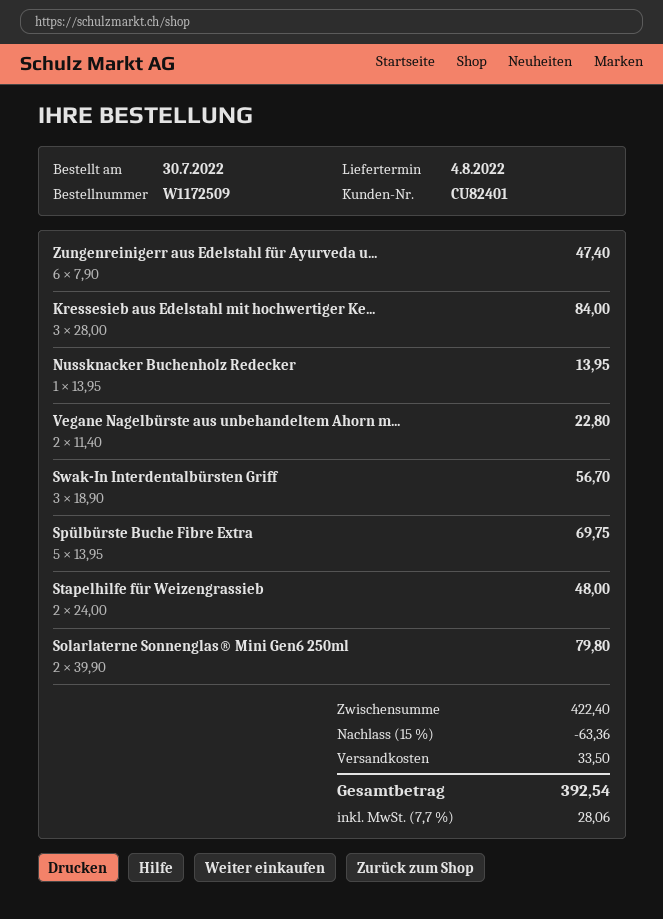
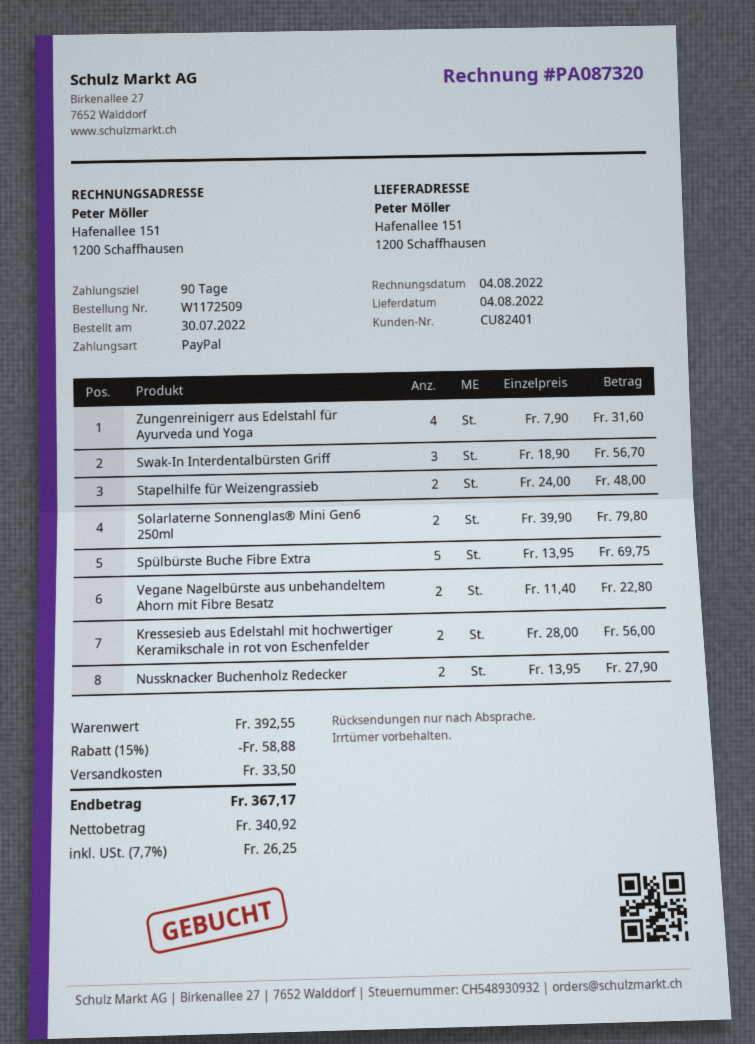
Zungenreinigerr aus Edelstahl für Ayurveda u...: 6 x 7.90 = 47.40 -> 4 x 7.90 = 31.60
Kressesieb aus Edelstahl mit hochwertiger Ke...: 3 x 28.00 = 84.00 -> 2 x 28.00 = 56.00
Nussknacker Buchenholz Redecker: 1 x 13.95 = 13.95 -> 2 x 13.95 = 27.90
subtotal: 422.40 -> 392.55
discount: 15% = 63.36 -> 15% = 58.88
tax: 7.7% = 28.06 -> 7.7% = 26.25
total: 392.54 -> 367.17

